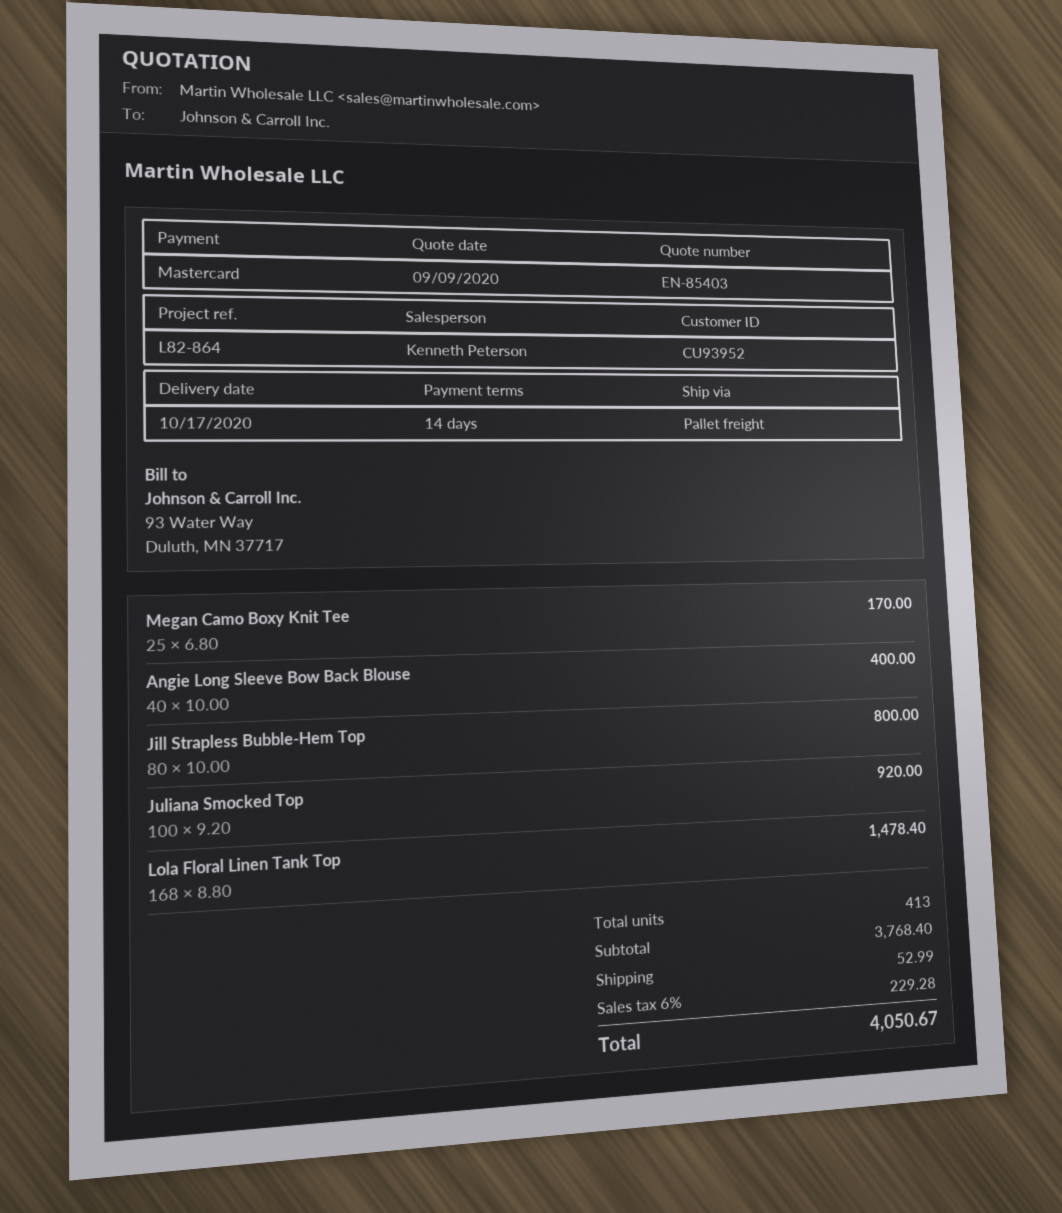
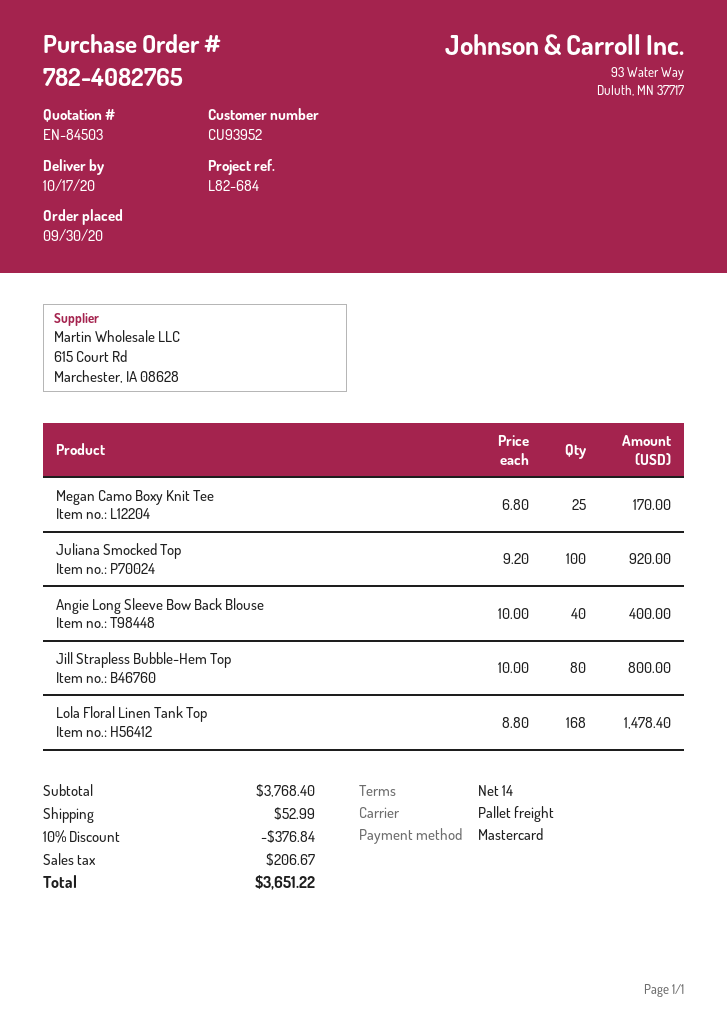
quote number: EN-85403 -> EN-84503
reference: L82-864 -> L82-684
discount: none -> 10% = 376.84
tax: 229.28 -> 206.67
total: 4050.67 -> 3651.22

